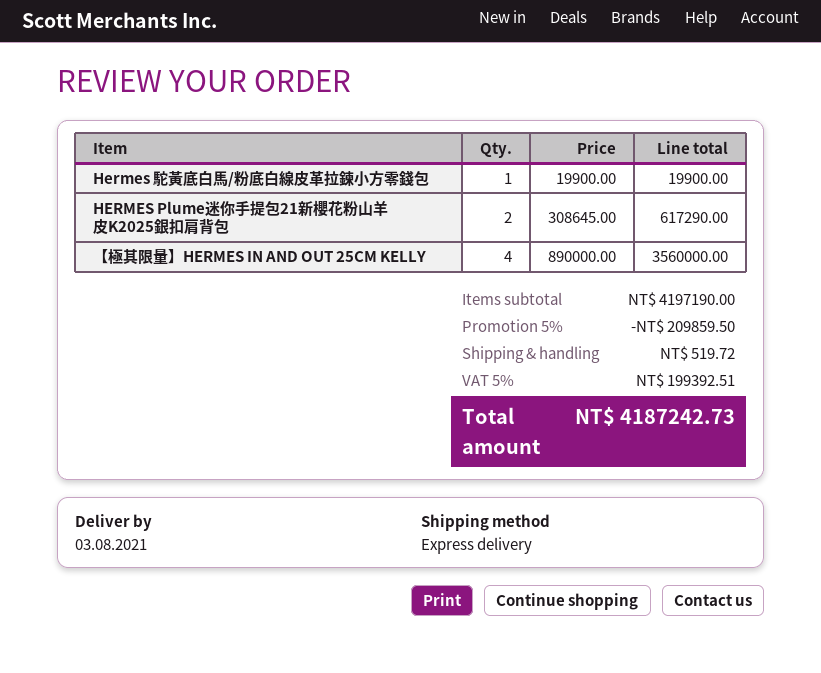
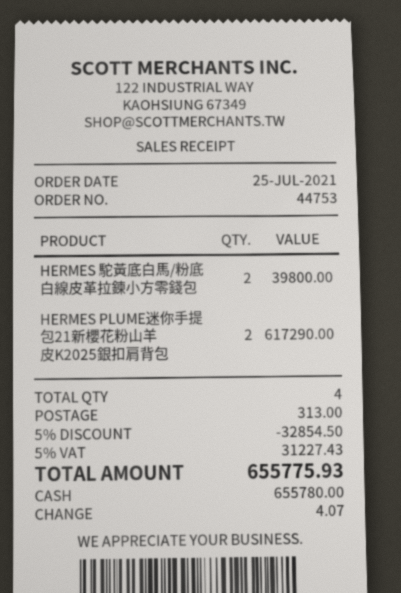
Hermes 駝黃底白馬/粉底白線皮革拉鍊小方零錢包: 1 for 19900.00 -> 2 for 39800.00
【極其限量】HERMES IN AND OUT 25CM KELLY: 4 for 3560000.00 -> none
discount: 5% = 209859.50 -> 5% = 32854.50
shipping: 519.72 -> 313.00
tax: 5% = 199392.51 -> 5% = 31227.43
total: 4187242.73 -> 655775.93

